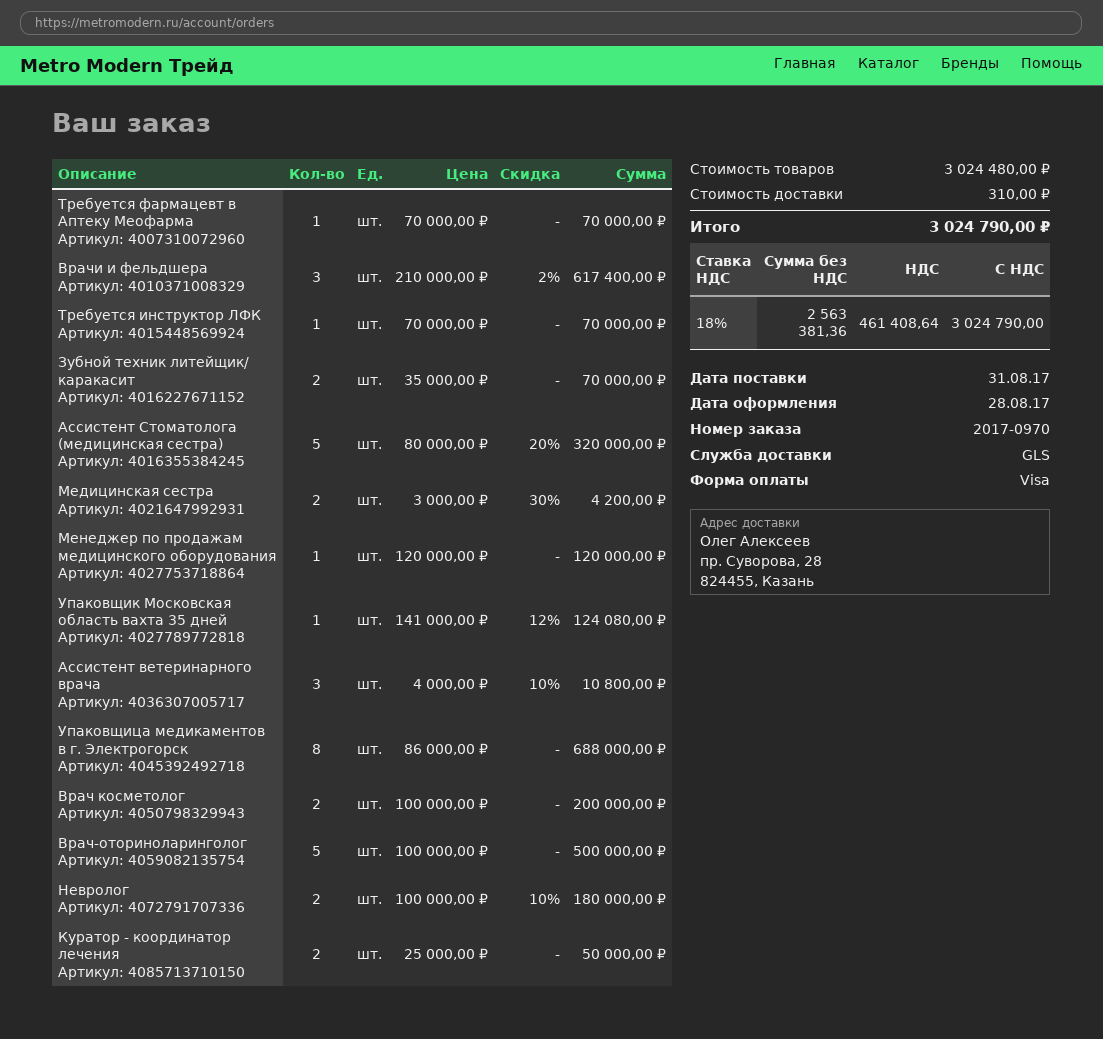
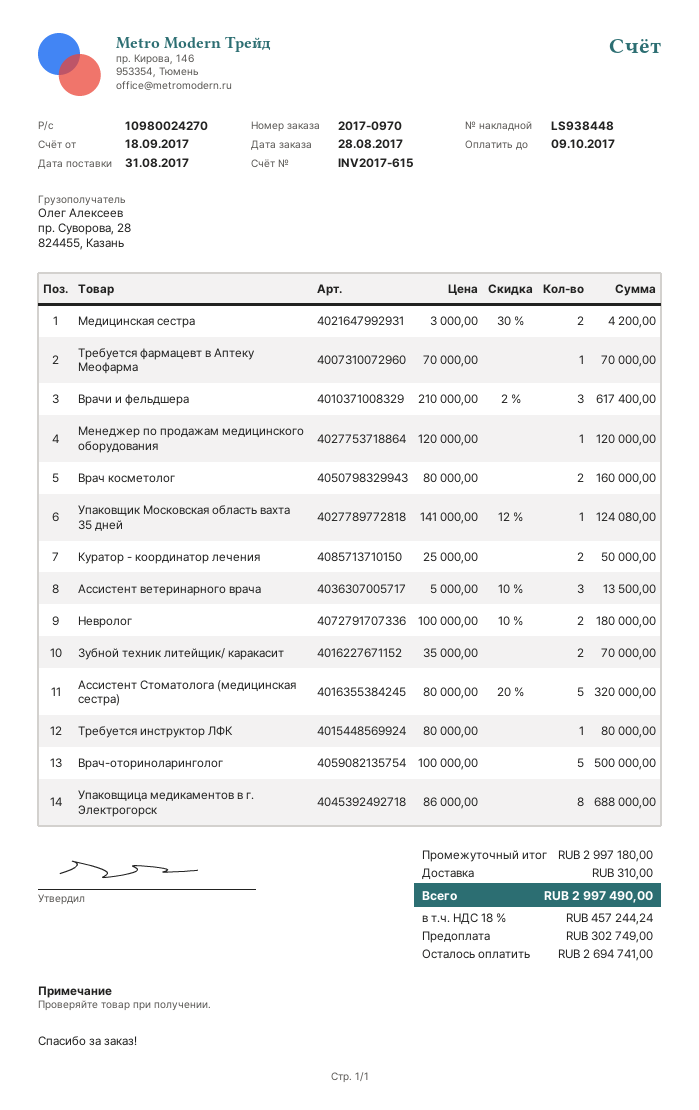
Требуется инструктор ЛФК: 1 x 70000.00 = 70000.00 -> 1 x 80000.00 = 80000.00
Ассистент ветеринарного врача: 3 x 4000.00 - 10% = 10800.00 -> 3 x 5000.00 - 10% = 13500.00
Врач косметолог: 2 x 100000.00 = 200000.00 -> 2 x 80000.00 = 160000.00
subtotal: 3024480.00 -> 2997180.00
tax: 18% = 461408.64 -> 18% = 457244.24
total: 3024790.00 -> 2997490.00

